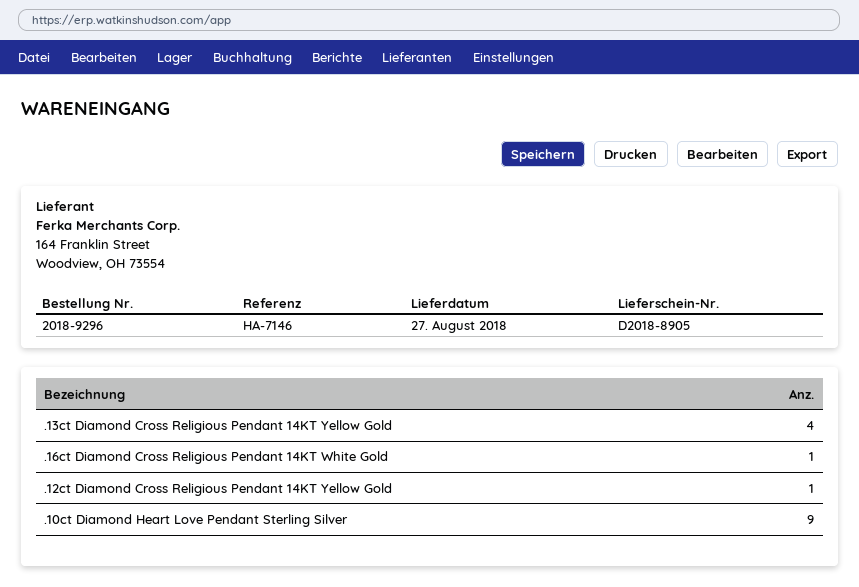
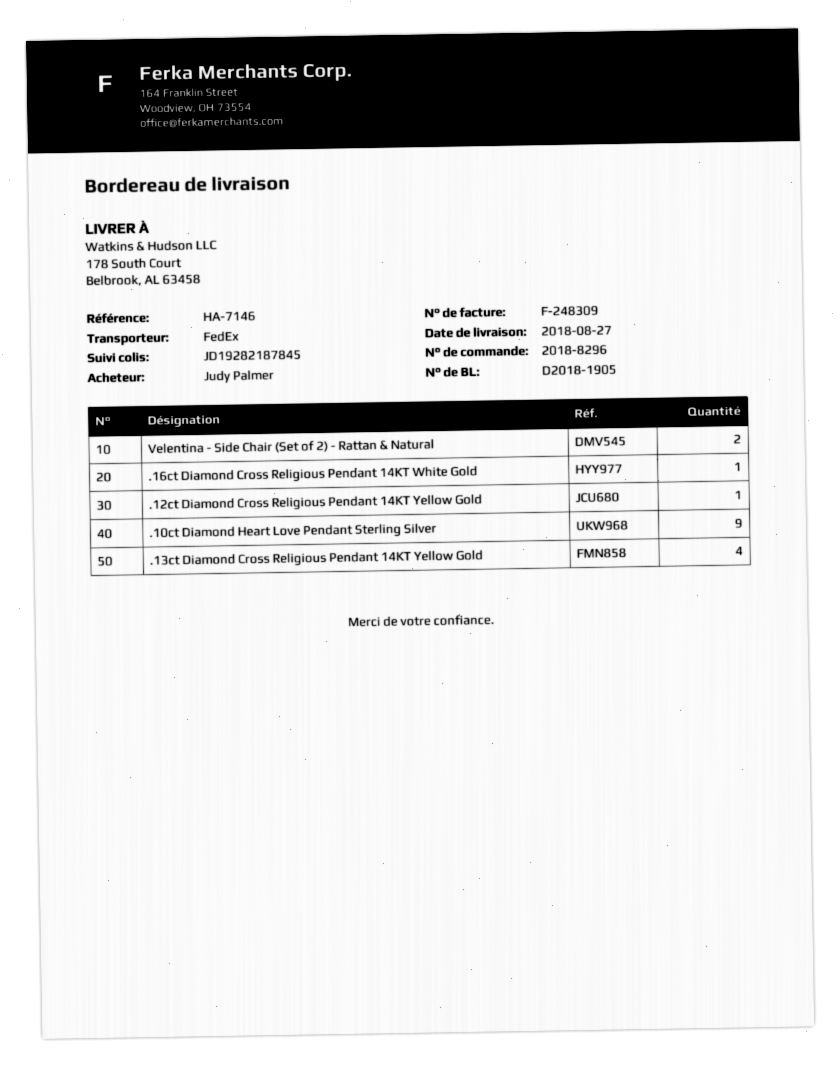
order number: 2018-9296 -> 2018-8296
delivery note number: D2018-8905 -> D2018-1905
Velentina - Side Chair (Set of 2) - Rattan & Natural: none -> 2

